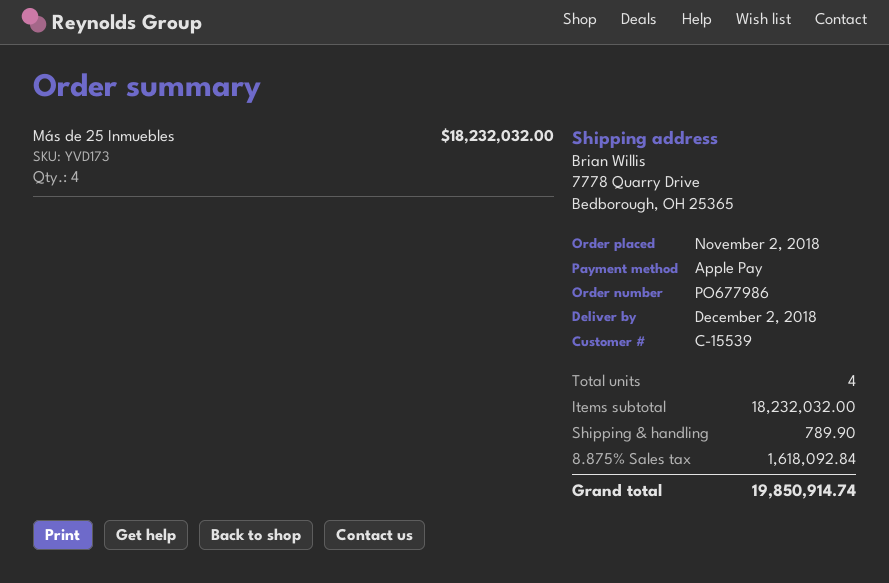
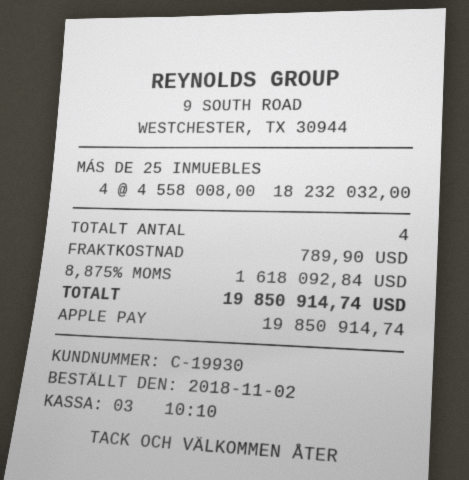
customer number: C-15539 -> C-19930

